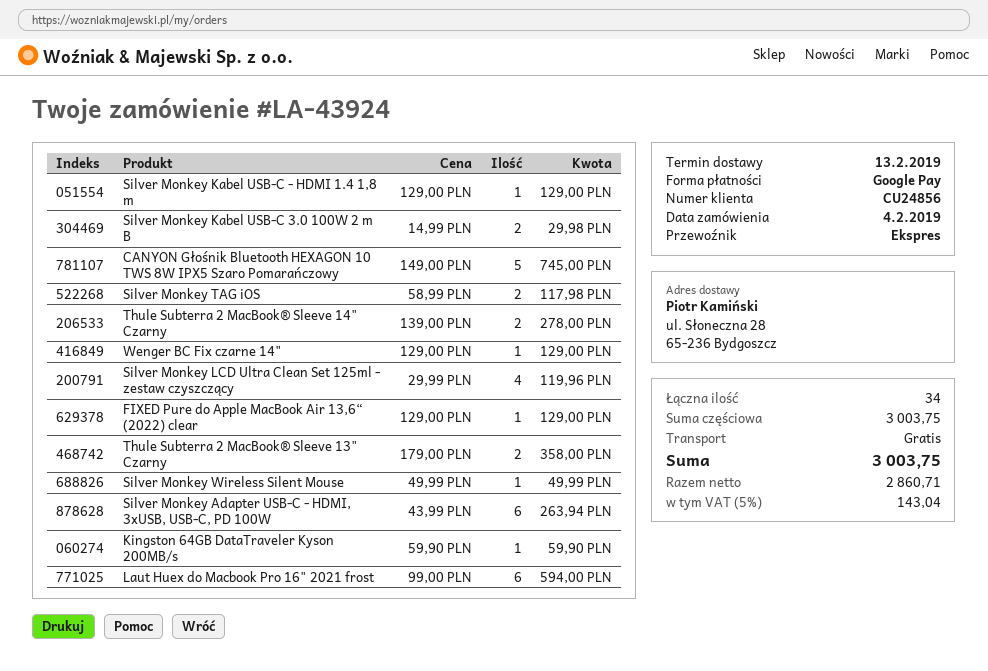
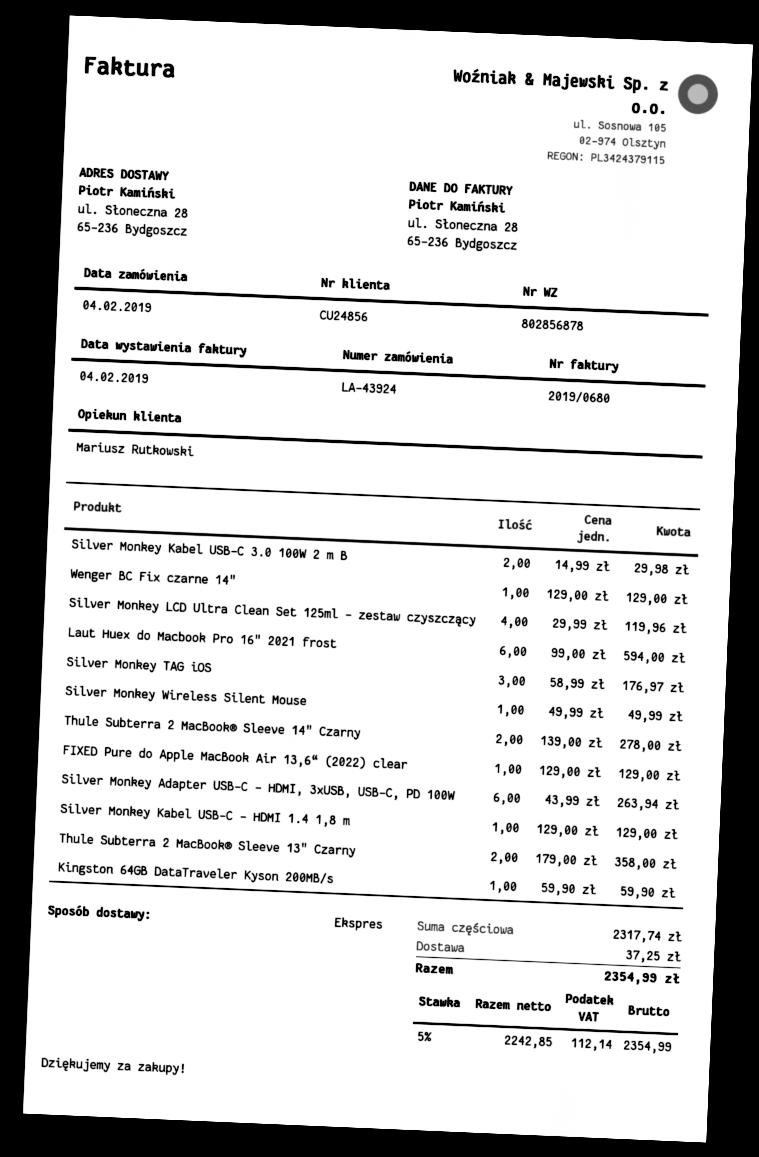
CANYON Głośnik Bluetooth HEXAGON 10 TWS 8W IPX5 Szaro Pomarańczowy: 5 x 149.00 = 745.00 -> none
Silver Monkey TAG iOS: 2 x 58.99 = 117.98 -> 3 x 58.99 = 176.97
subtotal: 3003.75 -> 2317.74
shipping: 0.00 -> 37.25
net: 2860.71 -> 2242.85
tax: 5% = 143.04 -> 5% = 112.14
total: 3003.75 -> 2354.99

